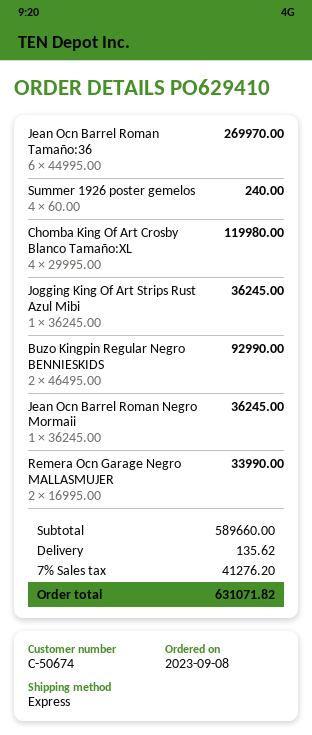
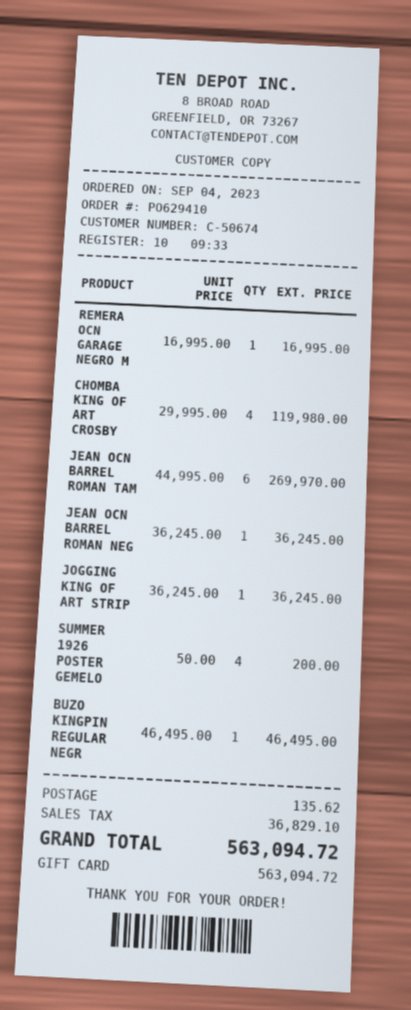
order date: 2023-09-08 -> 2023-09-04
Summer 1926 poster gemelos: 4 x 60.00 = 240.00 -> 4 x 50.00 = 200.00
Buzo Kingpin Regular Negro BENNIESKIDS: 2 x 46495.00 = 92990.00 -> 1 x 46495.00 = 46495.00
Remera Ocn Garage Negro MALLASMUJER: 2 x 16995.00 = 33990.00 -> 1 x 16995.00 = 16995.00
tax: 41276.20 -> 36829.10
total: 631071.82 -> 563094.72

